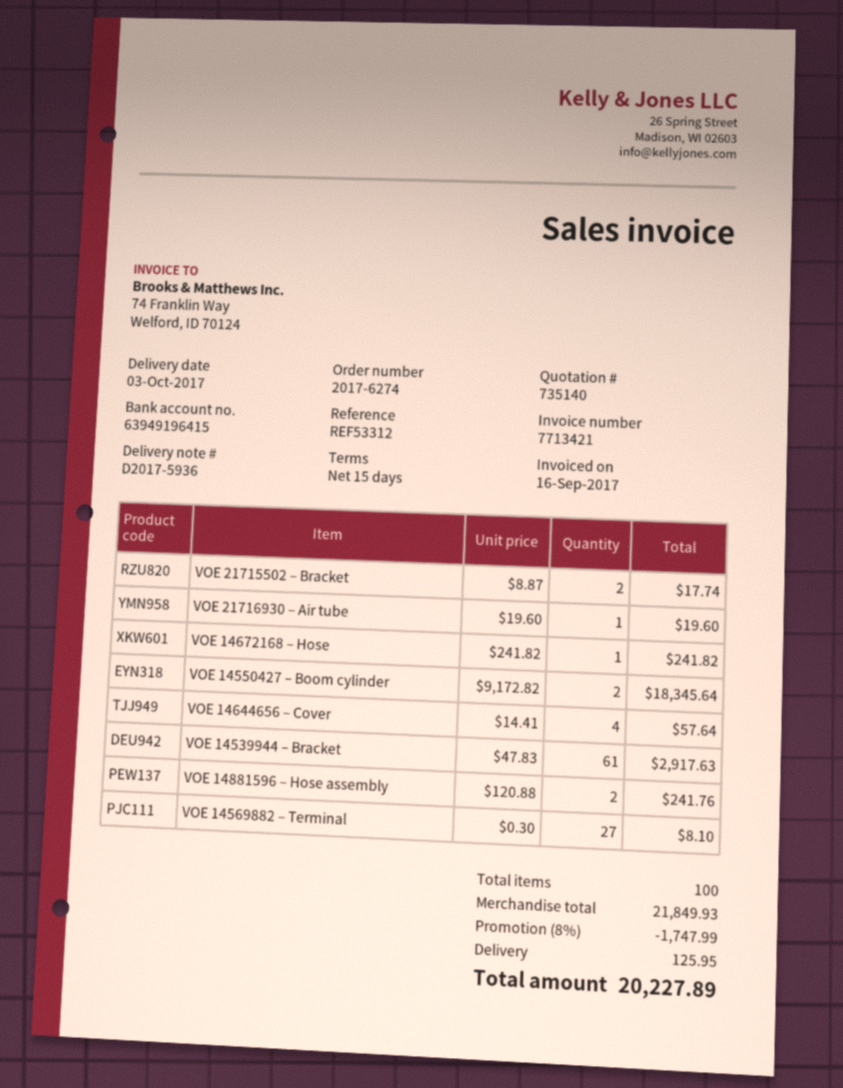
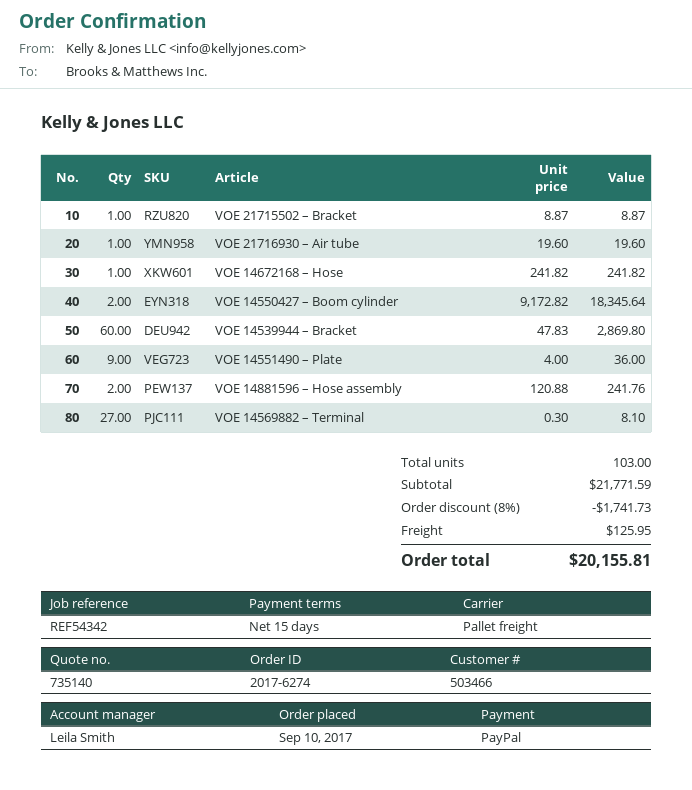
reference: REF53312 -> REF54342
VOE 21715502 – Bracket: 2 x 8.87 = 17.74 -> 1 x 8.87 = 8.87
VOE 14644656 – Cover: 4 x 14.41 = 57.64 -> none
VOE 14539944 – Bracket: 61 x 47.83 = 2917.63 -> 60 x 47.83 = 2869.80
VOE 14551490 – Plate: none -> 9 x 4.00 = 36.00
total quantity: 100 -> 103
subtotal: 21849.93 -> 21771.59
discount: 8% = 1747.99 -> 8% = 1741.73
total: 20227.89 -> 20155.81

